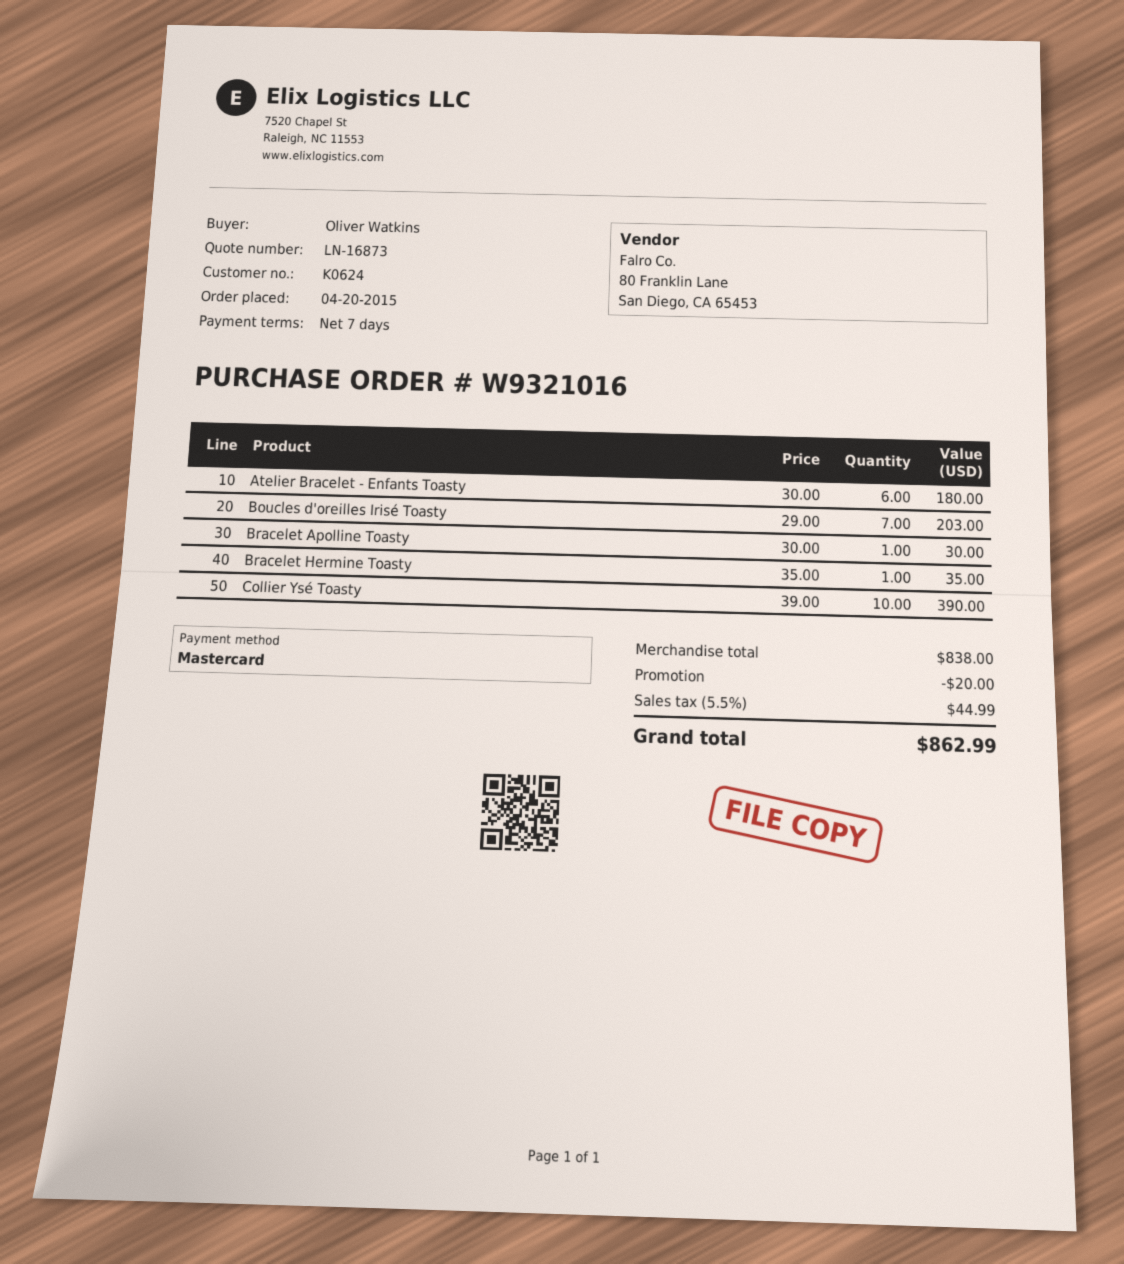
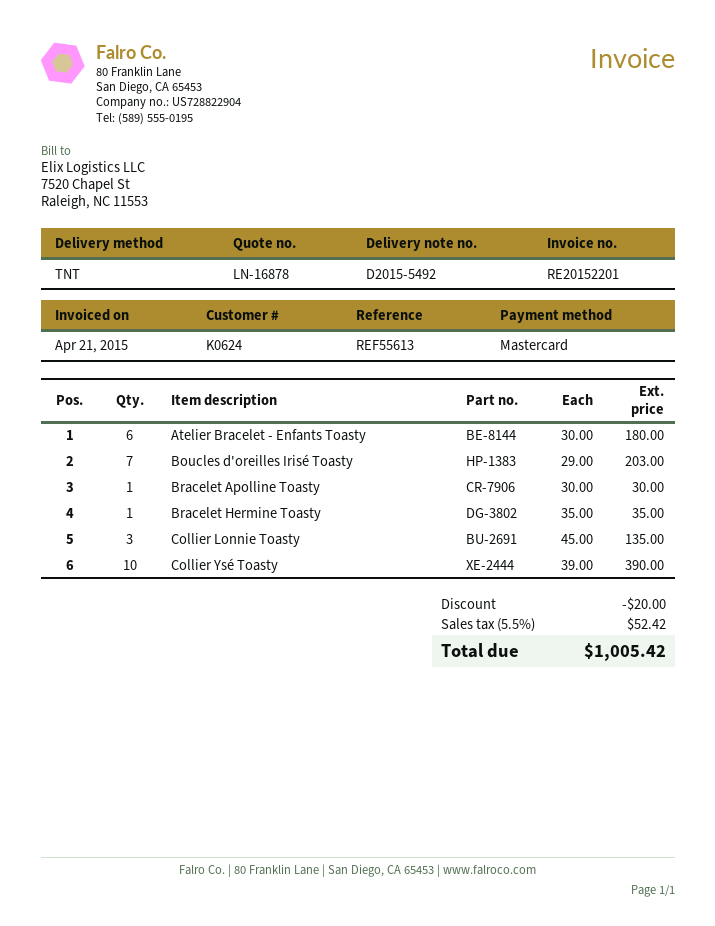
quote number: LN-16873 -> LN-16878
Collier Lonnie Toasty: none -> 3 x 45.00 = 135.00
tax: 5.5% = 44.99 -> 5.5% = 52.42
total: 862.99 -> 1005.42

